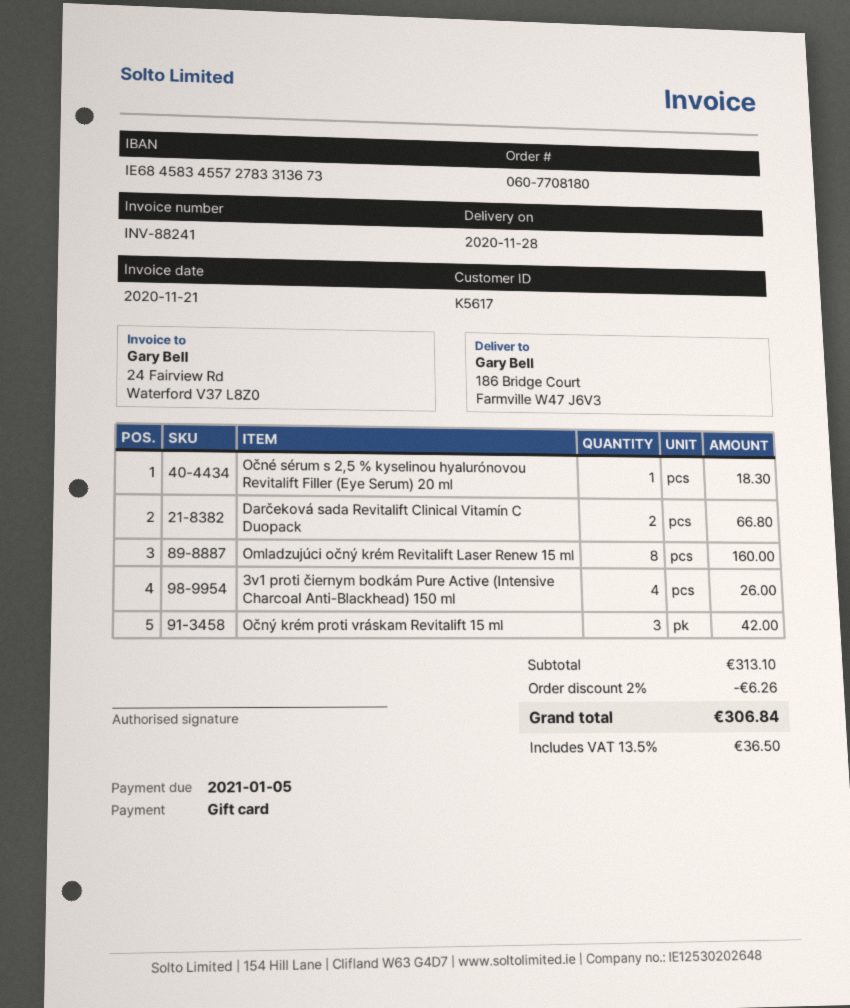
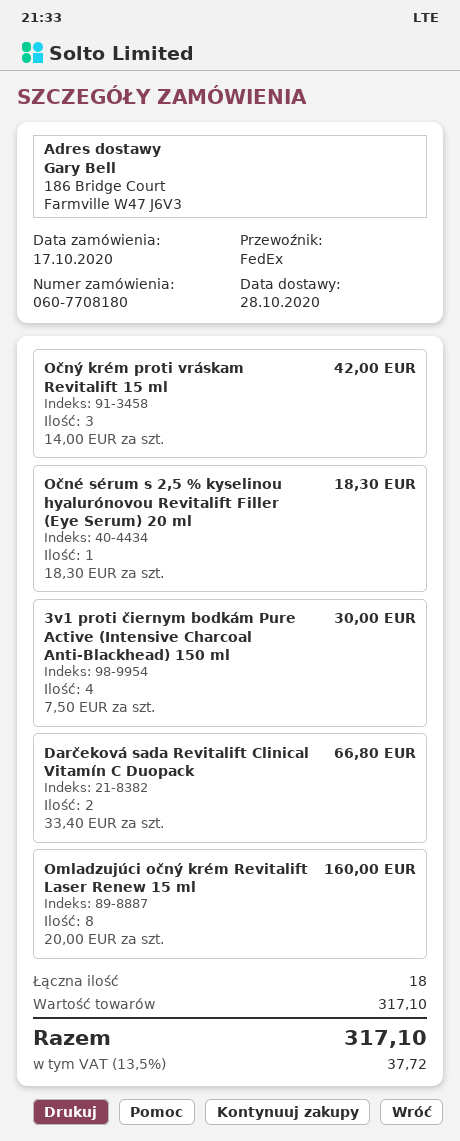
delivery date: 2020-11-28 -> 2020-10-28
3v1 proti čiernym bodkám Pure Active (Intensive Charcoal Anti-Blackhead) 150 ml: 4 for 26.00 -> 4 for 30.00
subtotal: 313.10 -> 317.10
discount: 2% = 6.26 -> none
tax: 13.5% = 36.50 -> 13.5% = 37.72
total: 306.84 -> 317.10

